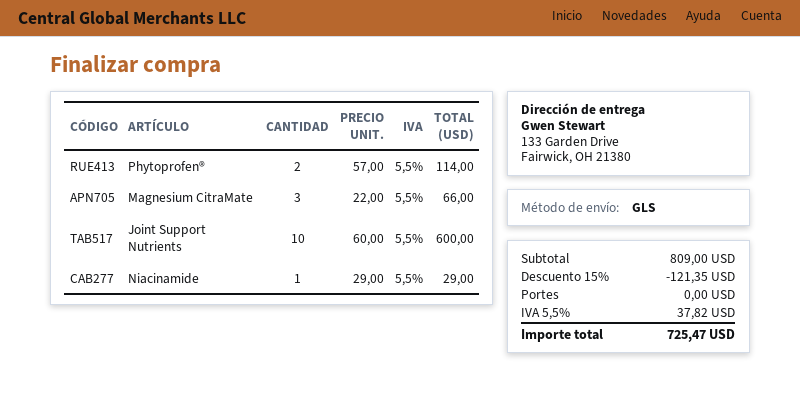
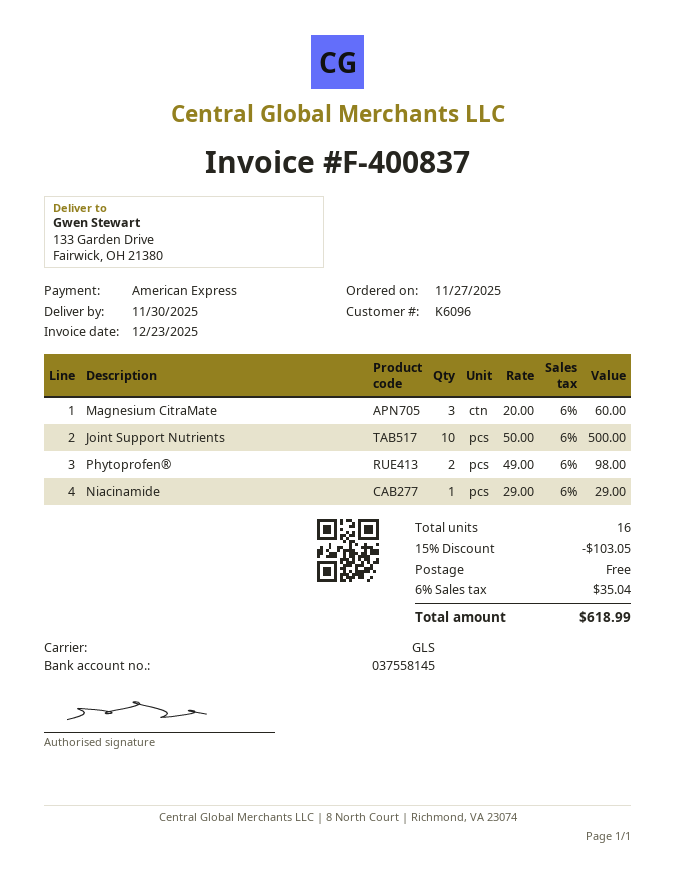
Phytoprofen®: 2 x 57.00 = 114.00 -> 2 x 49.00 = 98.00
Magnesium CitraMate: 3 x 22.00 = 66.00 -> 3 x 20.00 = 60.00
Joint Support Nutrients: 10 x 60.00 = 600.00 -> 10 x 50.00 = 500.00
discount: 15% = 121.35 -> 15% = 103.05
tax: 5.5% = 37.82 -> 6% = 35.04
total: 725.47 -> 618.99

